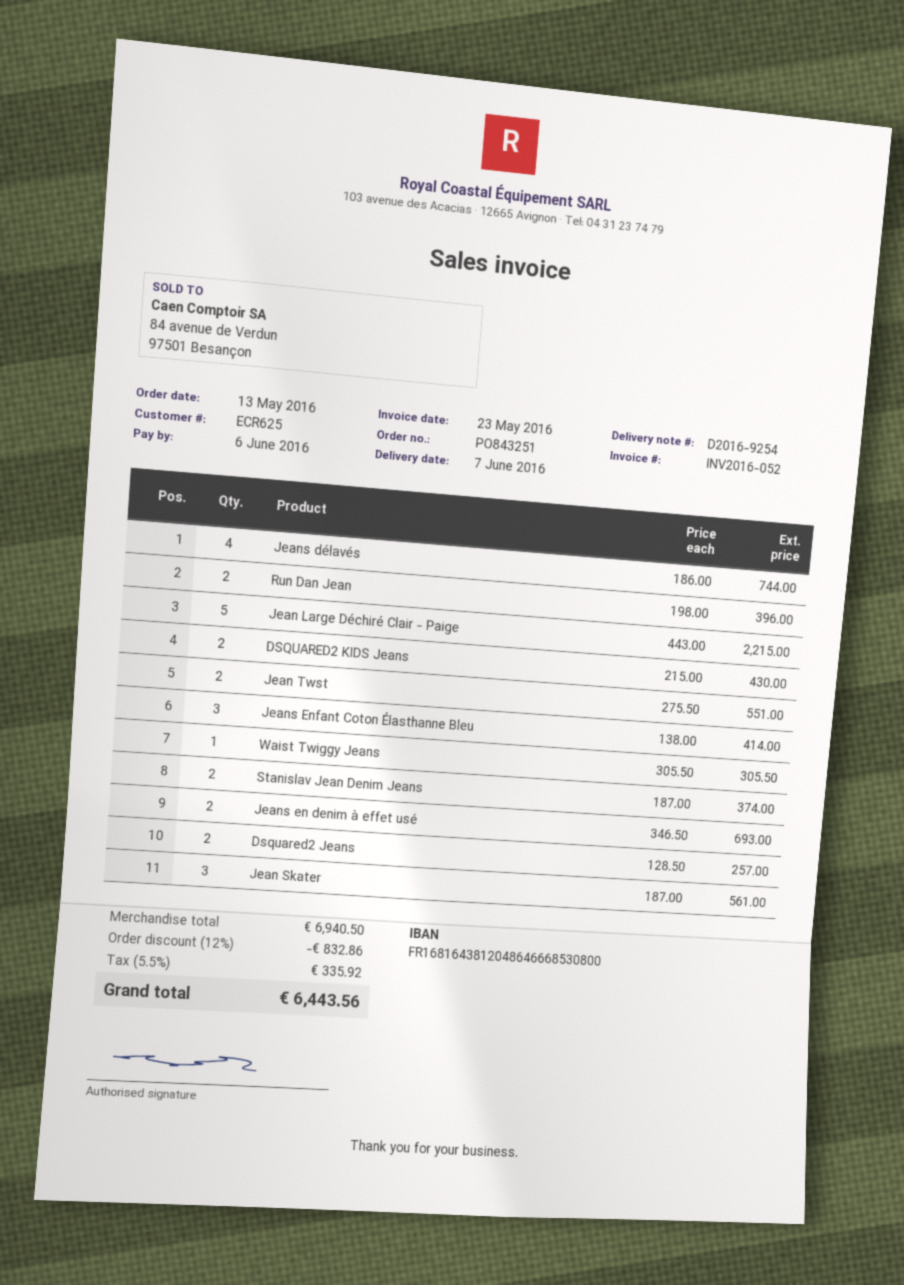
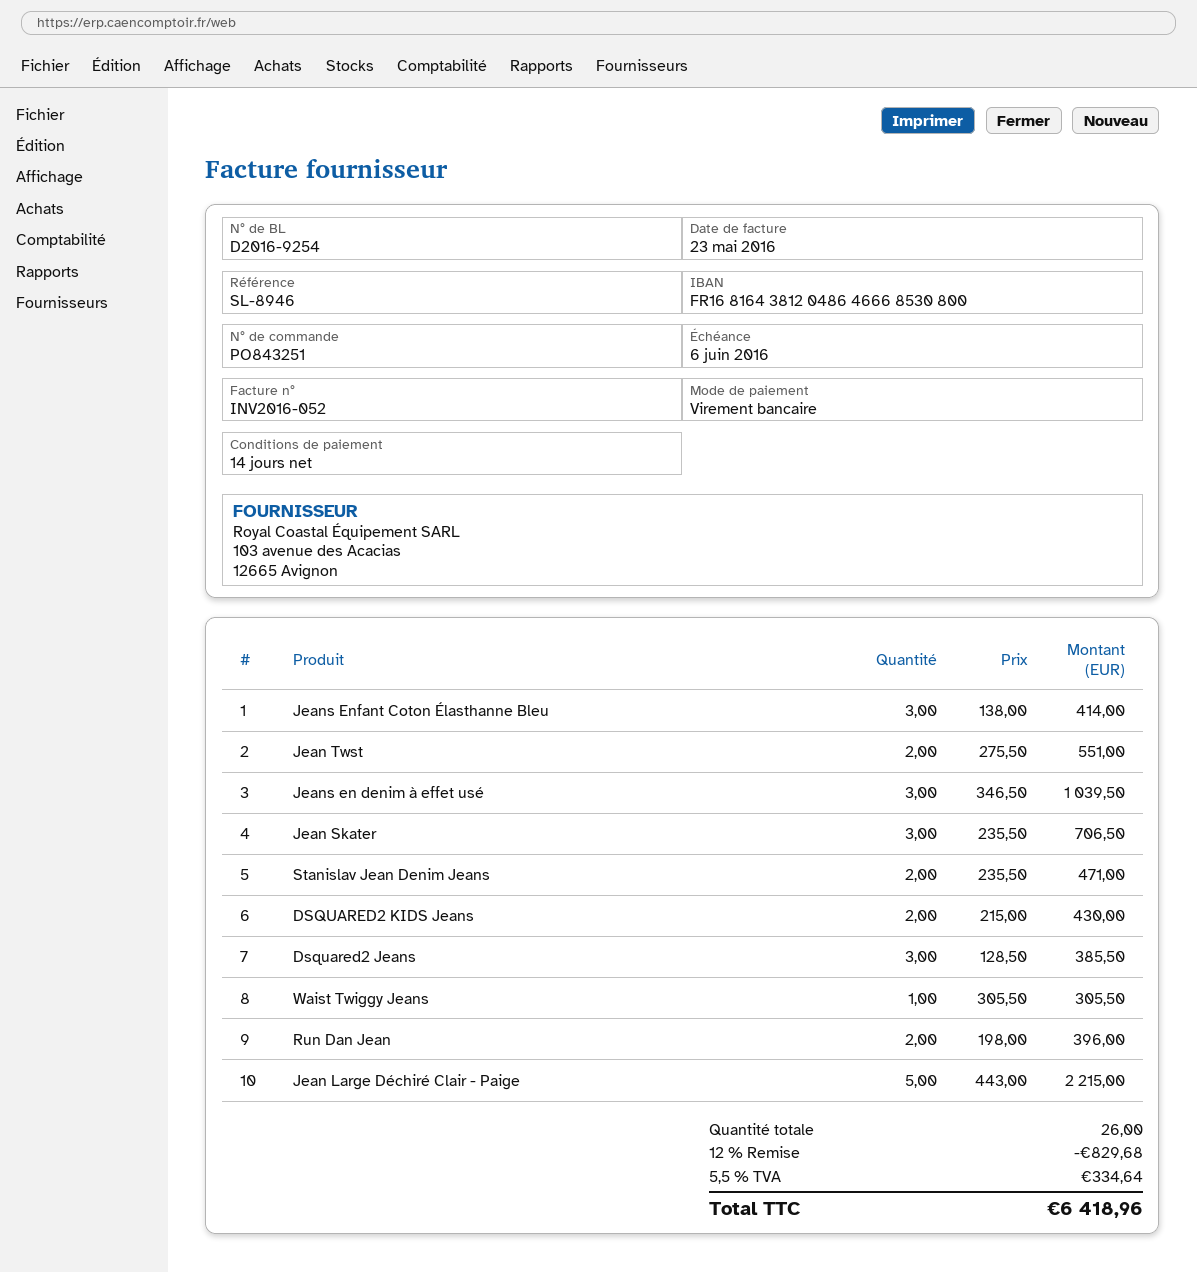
Jeans délavés: 4 x 186.00 = 744.00 -> none
Stanislav Jean Denim Jeans: 2 x 187.00 = 374.00 -> 2 x 235.50 = 471.00
Jeans en denim à effet usé: 2 x 346.50 = 693.00 -> 3 x 346.50 = 1039.50
Dsquared2 Jeans: 2 x 128.50 = 257.00 -> 3 x 128.50 = 385.50
Jean Skater: 3 x 187.00 = 561.00 -> 3 x 235.50 = 706.50
discount: 12% = 832.86 -> 12% = 829.68
tax: 5.5% = 335.92 -> 5.5% = 334.64
total: 6443.56 -> 6418.96

